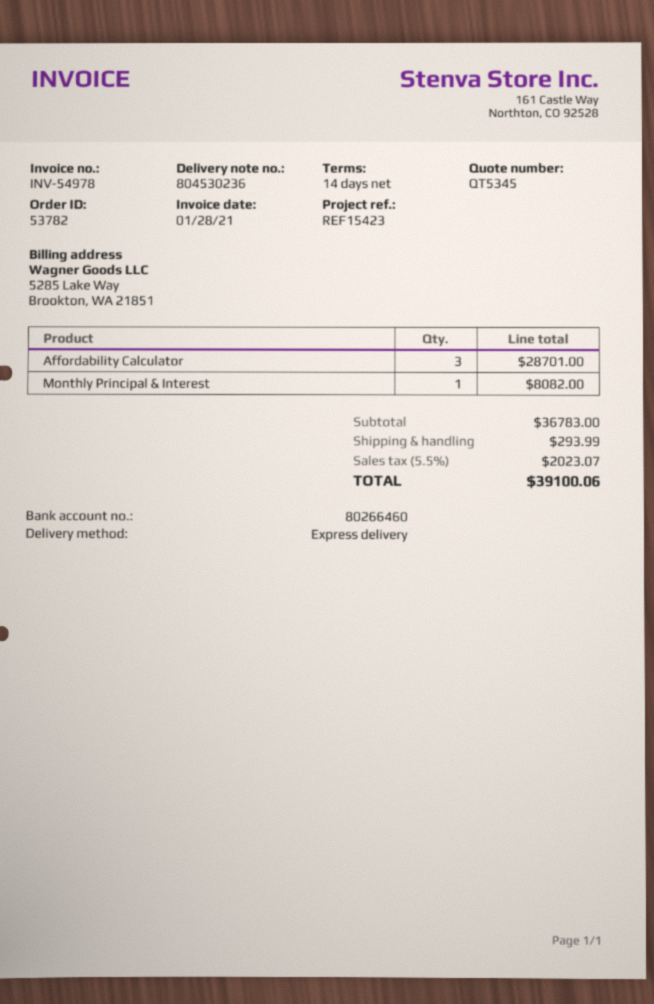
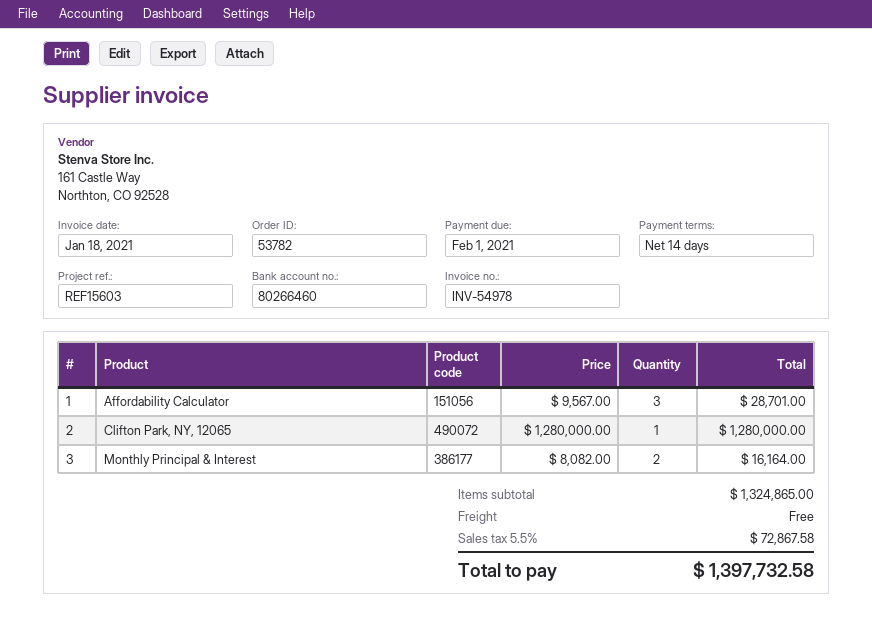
invoice date: 2021-01-28 -> 2021-01-18
reference: REF15423 -> REF15603
Monthly Principal & Interest: 1 for 8082.00 -> 2 for 16164.00
Clifton Park, NY, 12065: none -> 1 for 1280000.00
subtotal: 36783.00 -> 1324865.00
shipping: 293.99 -> 0.00
tax: 5.5% = 2023.07 -> 5.5% = 72867.58
total: 39100.06 -> 1397732.58

